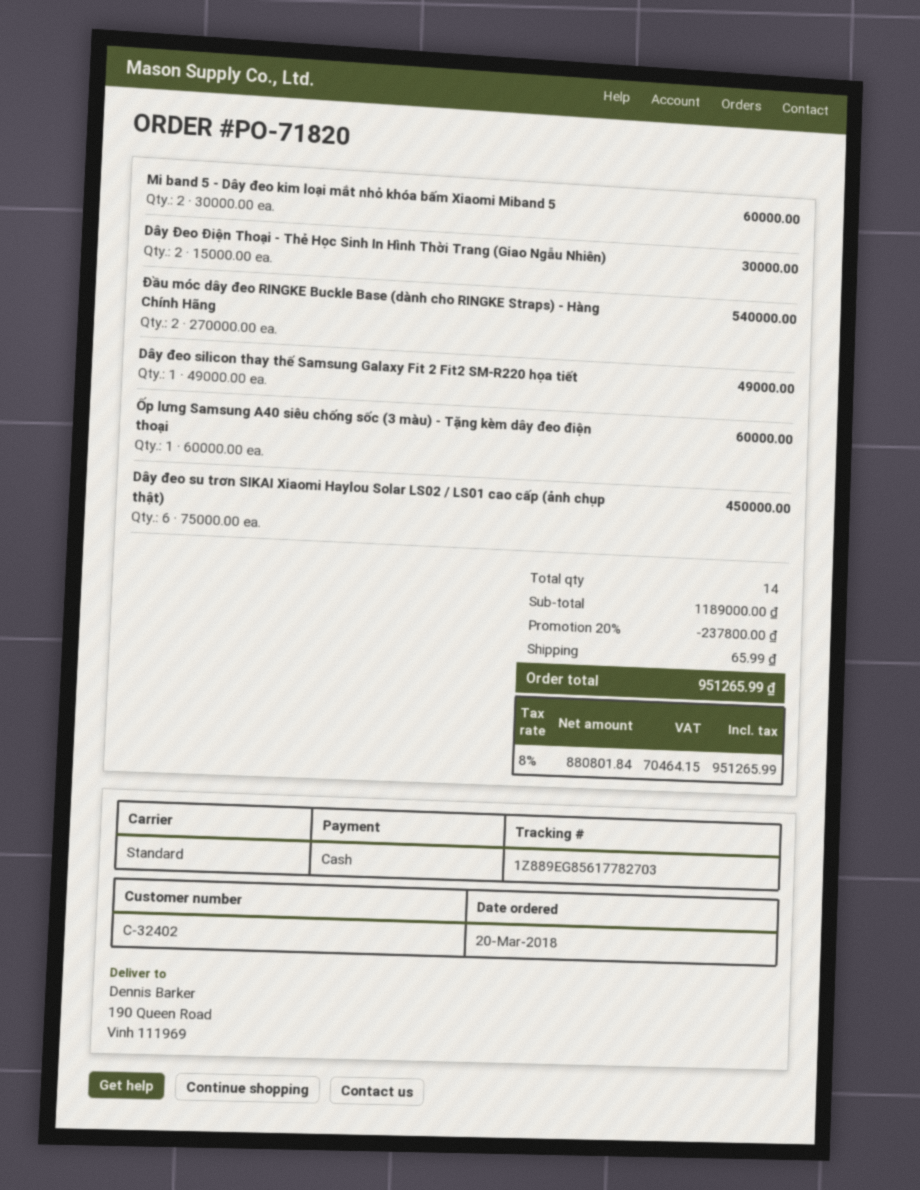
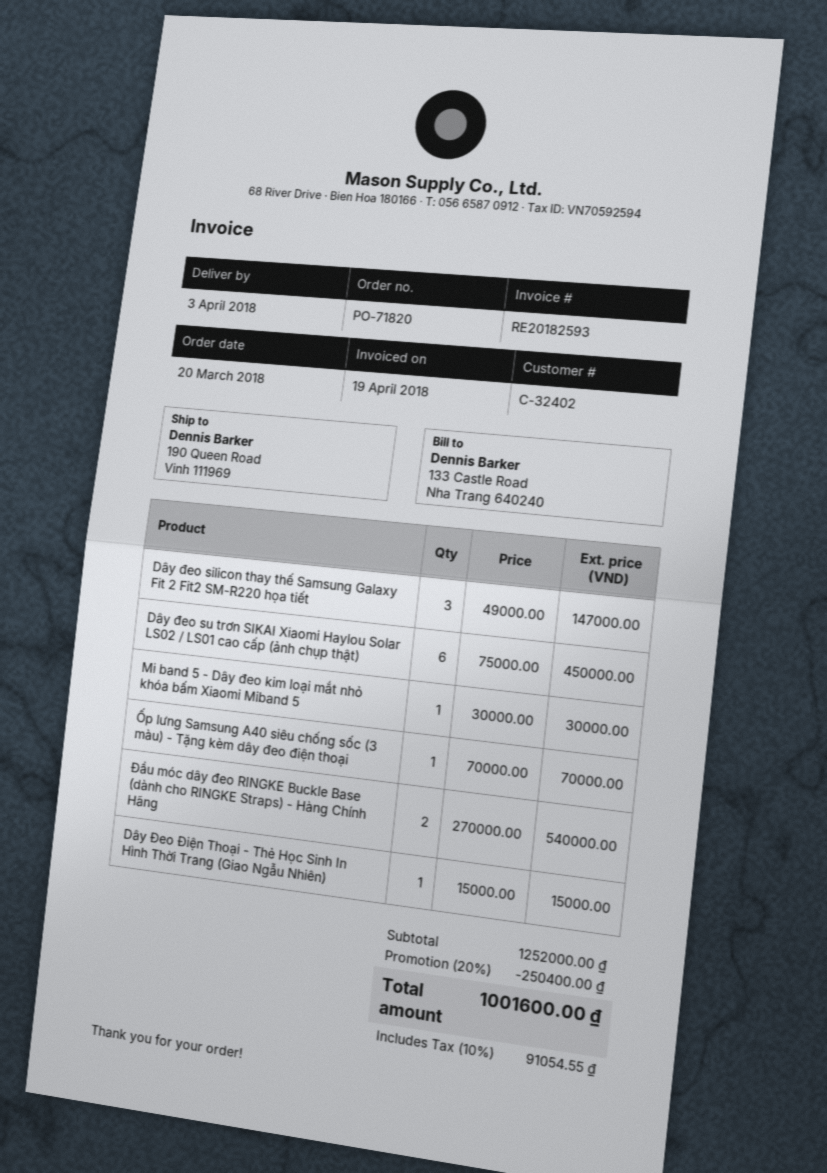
Mi band 5 - Dây đeo kim loại mắt nhỏ khóa bấm Xiaomi Miband 5: 2 x 30000.00 = 60000.00 -> 1 x 30000.00 = 30000.00
Dây Đeo Điện Thoại - Thẻ Học Sinh In Hình Thời Trang (Giao Ngẫu Nhiên): 2 x 15000.00 = 30000.00 -> 1 x 15000.00 = 15000.00
Dây đeo silicon thay thế Samsung Galaxy Fit 2 Fit2 SM-R220 họa tiết: 1 x 49000.00 = 49000.00 -> 3 x 49000.00 = 147000.00
Ốp lưng Samsung A40 siêu chống sốc (3 màu) - Tặng kèm dây đeo điện thoại: 1 x 60000.00 = 60000.00 -> 1 x 70000.00 = 70000.00
subtotal: 1189000.00 -> 1252000.00
discount: 20% = 237800.00 -> 20% = 250400.00
shipping: 65.99 -> none
tax: 8% = 70464.15 -> 10% = 91054.55
total: 951265.99 -> 1001600.00

